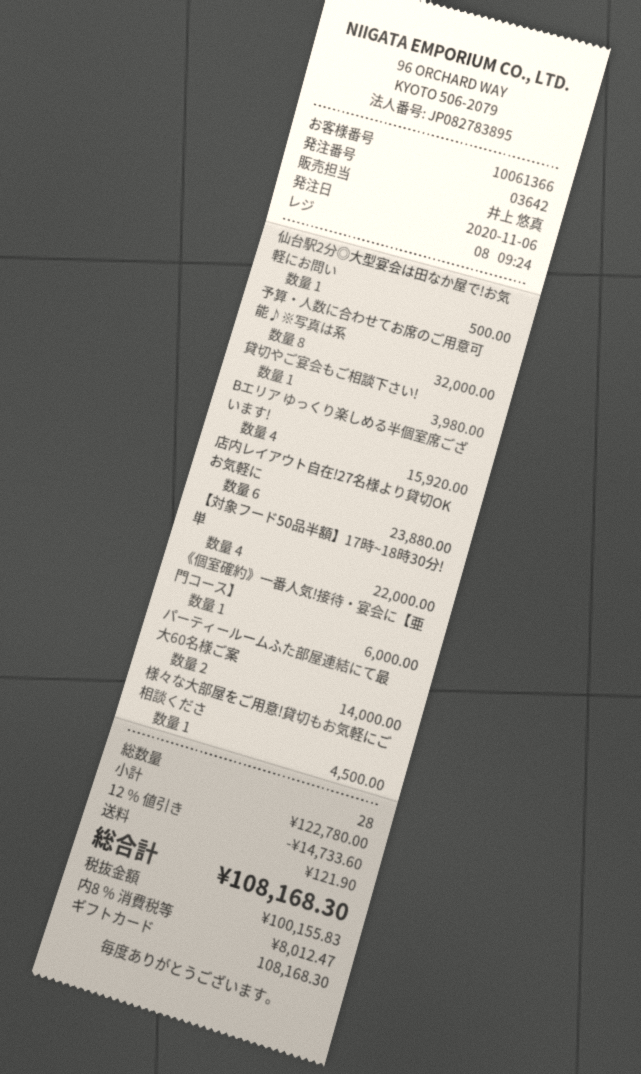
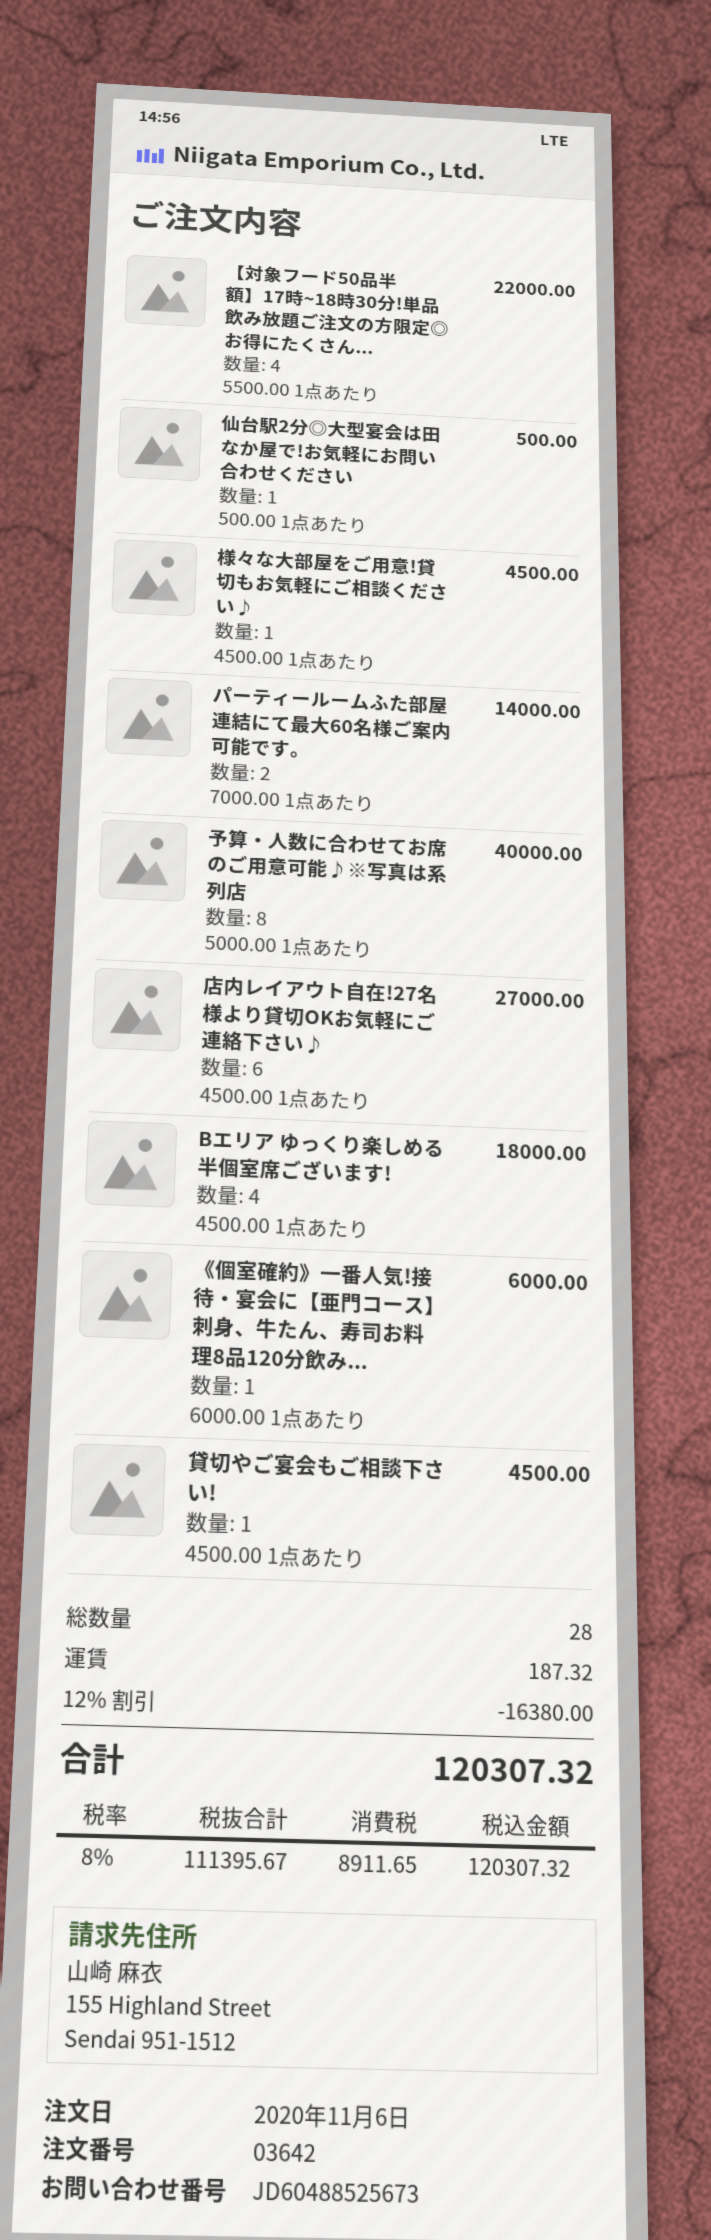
予算・人数に合わせてお席のご用意可能♪※写真は系: 8 for 32000.00 -> 8 for 40000.00
貸切やご宴会もご相談下さい!: 1 for 3980.00 -> 1 for 4500.00
Bエリア ゆっくり楽しめる半個室席ございます!: 4 for 15920.00 -> 4 for 18000.00
店内レイアウト自在!27名様より貸切OKお気軽に: 6 for 23880.00 -> 6 for 27000.00
discount: 12% = 14733.60 -> 12% = 16380.00
shipping: 121.90 -> 187.32
net: 100155.83 -> 111395.67
tax: 8% = 8012.47 -> 8% = 8911.65
total: 108168.30 -> 120307.32

